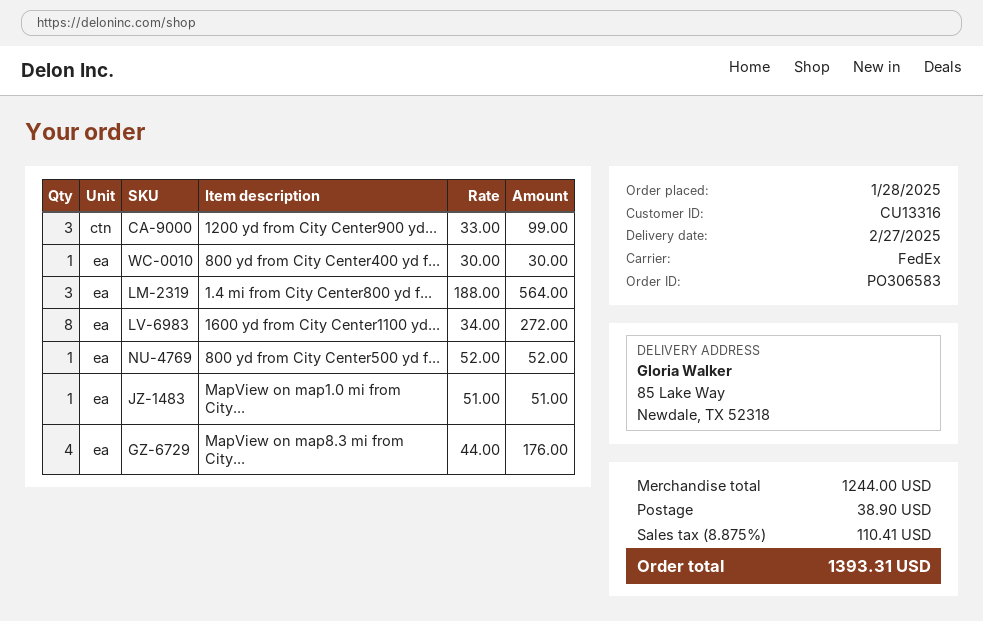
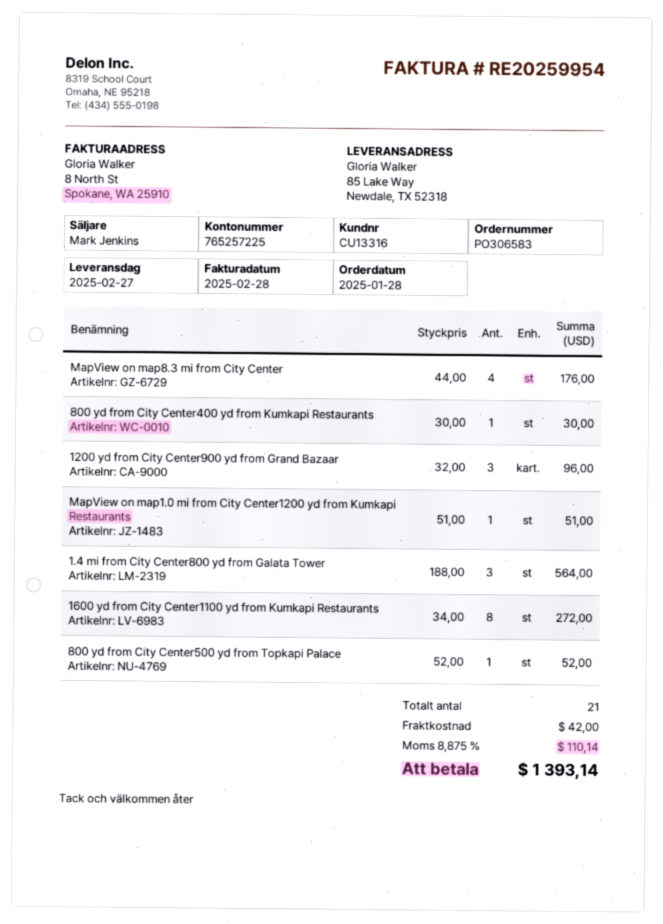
1200 yd from City Center900 yd...: 3 x 33.00 = 99.00 -> 3 x 32.00 = 96.00
shipping: 38.90 -> 42.00
tax: 8.875% = 110.41 -> 8.875% = 110.14
total: 1393.31 -> 1393.14

